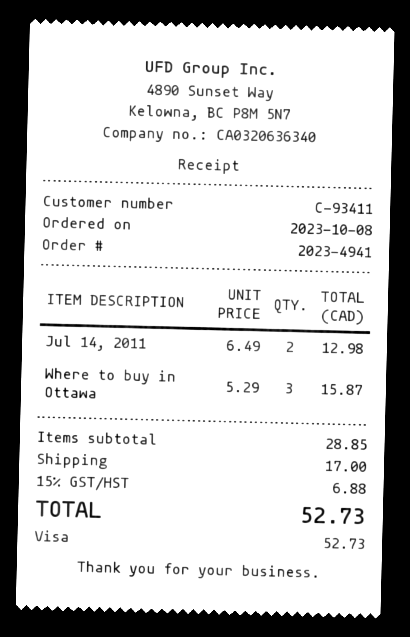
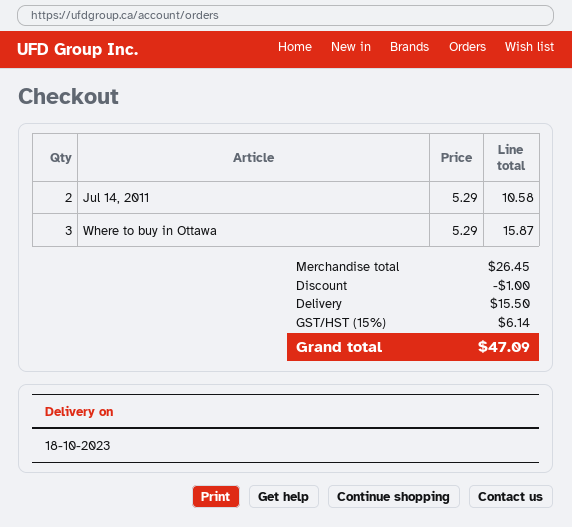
Jul 14, 2011: 2 x 6.49 = 12.98 -> 2 x 5.29 = 10.58
subtotal: 28.85 -> 26.45
discount: none -> 1.00
shipping: 17.00 -> 15.50
tax: 15% = 6.88 -> 15% = 6.14
total: 52.73 -> 47.09

